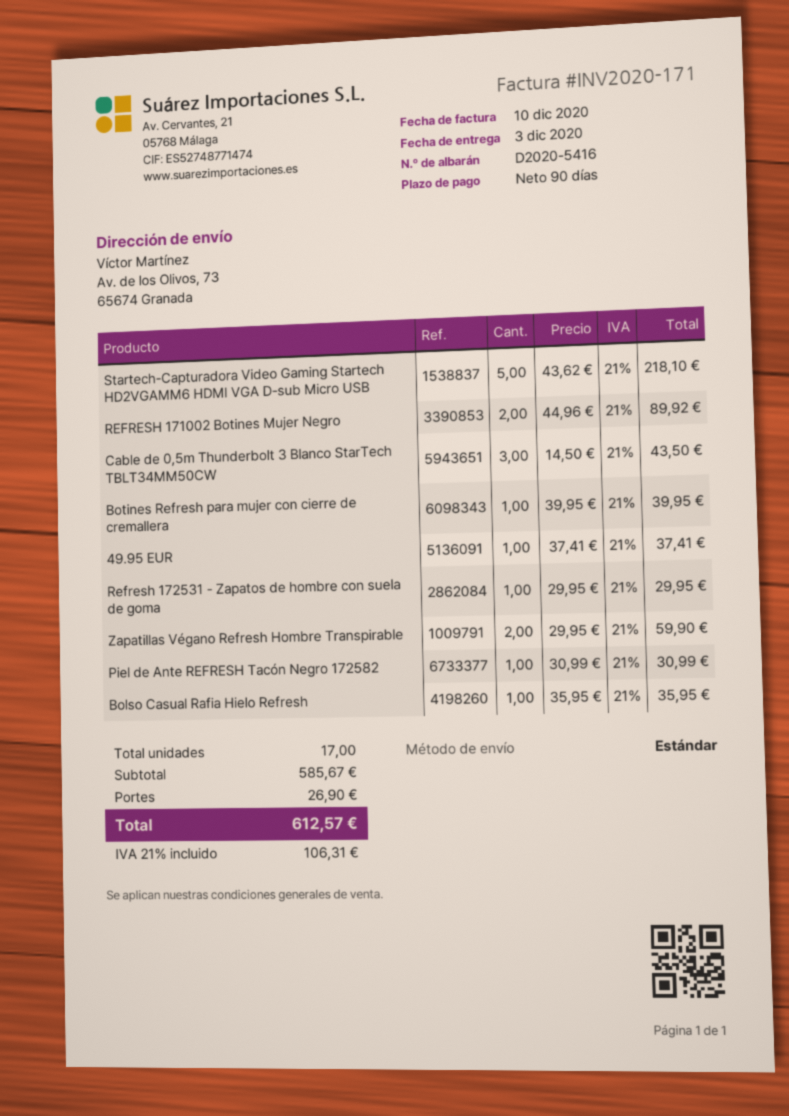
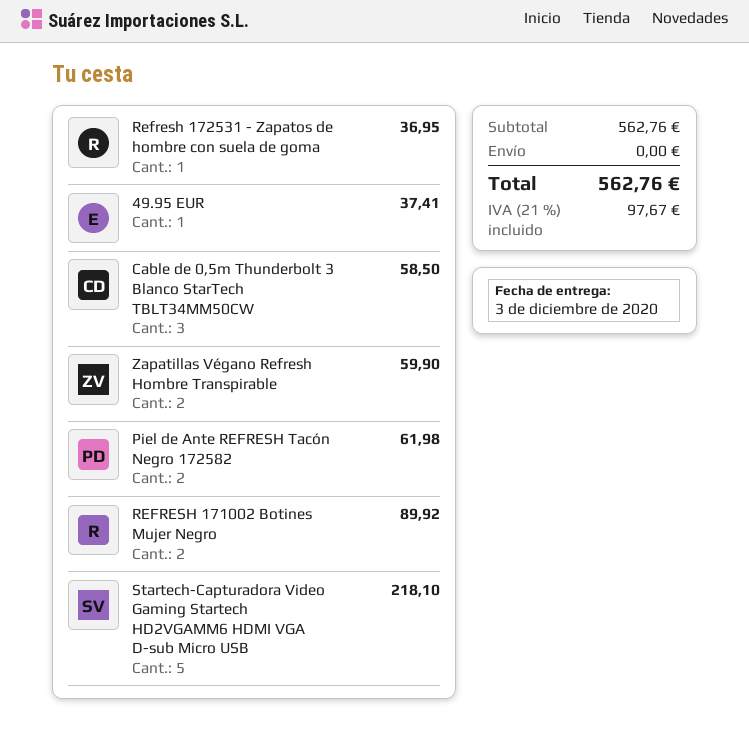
Cable de 0,5m Thunderbolt 3 Blanco StarTech TBLT34MM50CW: 3 for 43.50 -> 3 for 58.50
Botines Refresh para mujer con cierre de cremallera: 1 for 39.95 -> none
Refresh 172531 - Zapatos de hombre con suela de goma: 1 for 29.95 -> 1 for 36.95
Piel de Ante REFRESH Tacón Negro 172582: 1 for 30.99 -> 2 for 61.98
Bolso Casual Rafia Hielo Refresh: 1 for 35.95 -> none
subtotal: 585.67 -> 562.76
shipping: 26.90 -> 0.00
tax: 21% = 106.31 -> 21% = 97.67
total: 612.57 -> 562.76

